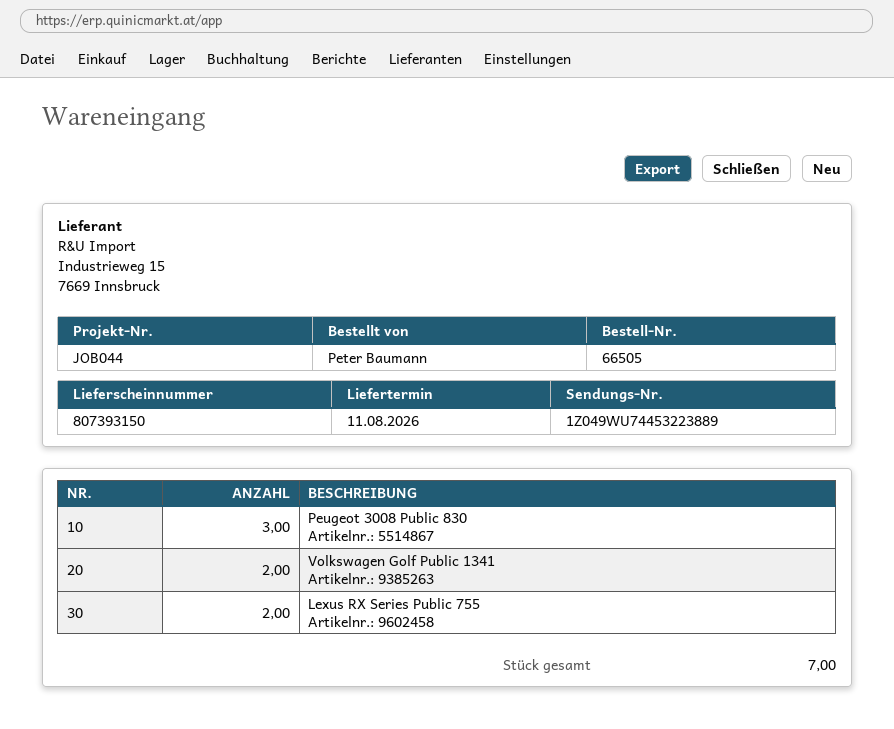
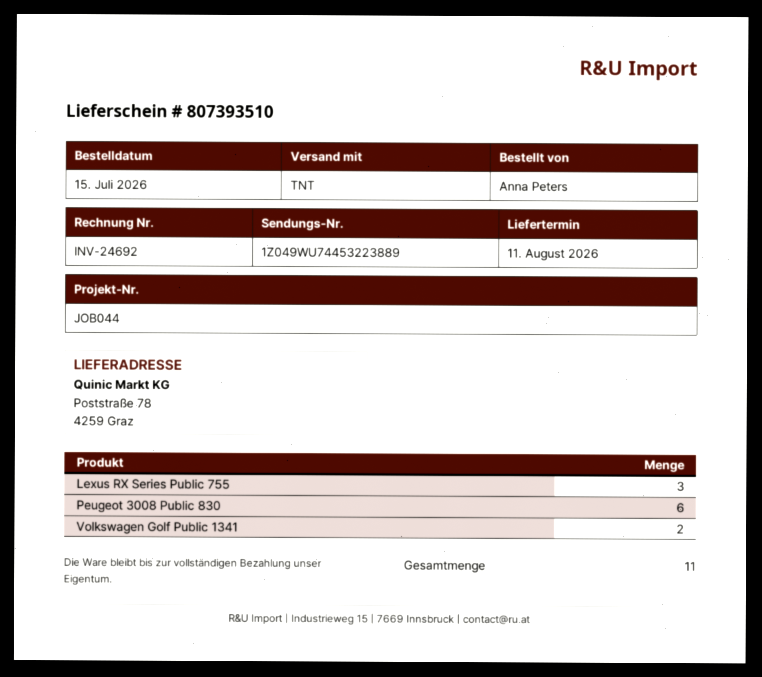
delivery note number: 807393150 -> 807393510
ordered by: Peter Baumann -> Anna Peters
Peugeot 3008 Public 830: 3 -> 6
Lexus RX Series Public 755: 2 -> 3
total quantity: 7 -> 11

